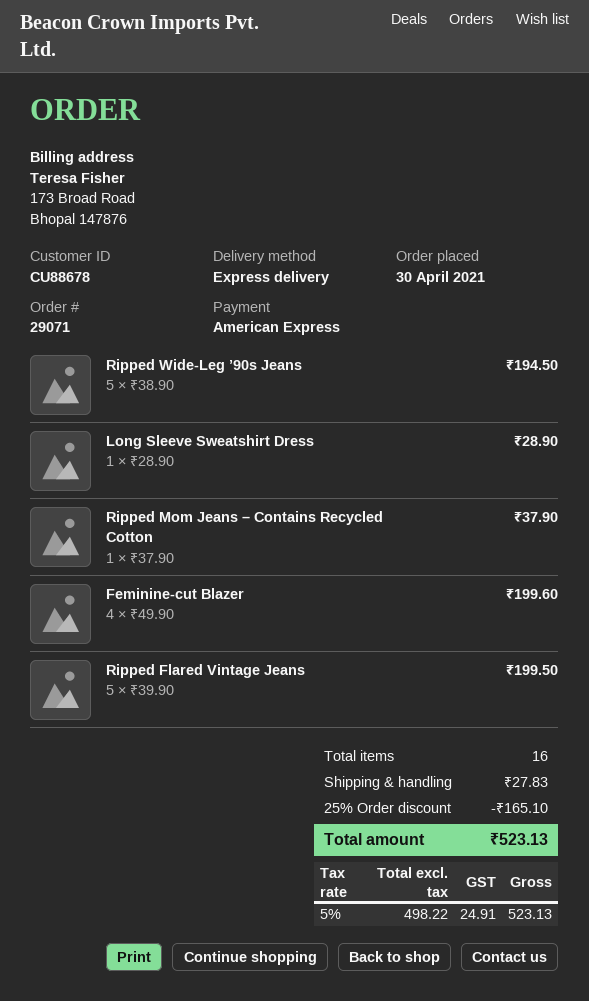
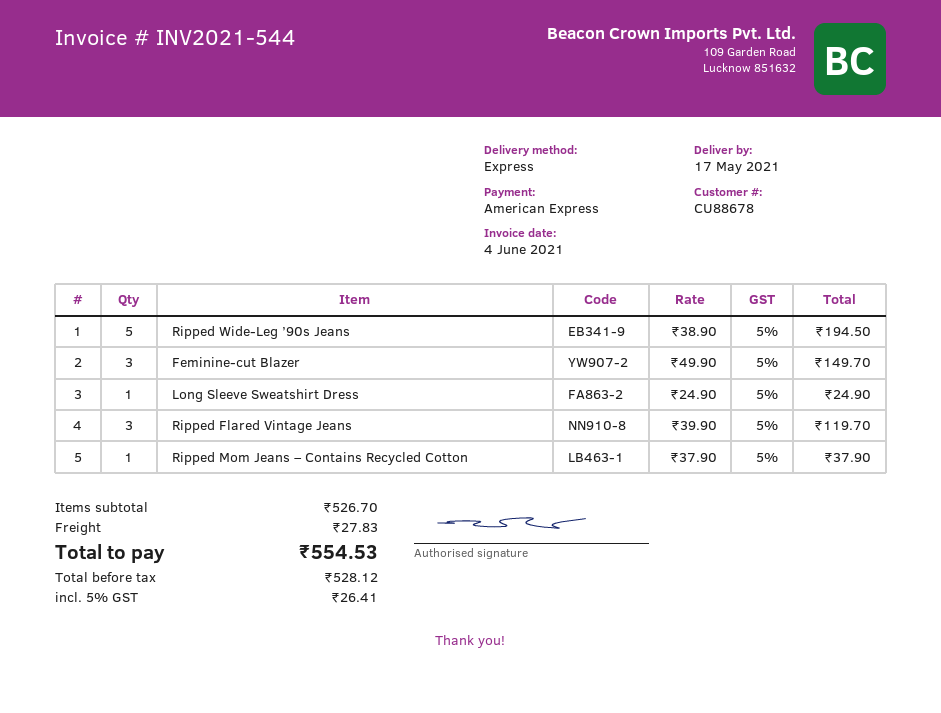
Long Sleeve Sweatshirt Dress: 1 x 28.90 = 28.90 -> 1 x 24.90 = 24.90
Feminine-cut Blazer: 4 x 49.90 = 199.60 -> 3 x 49.90 = 149.70
Ripped Flared Vintage Jeans: 5 x 39.90 = 199.50 -> 3 x 39.90 = 119.70
discount: 25% = 165.10 -> none
net: 498.22 -> 528.12
tax: 5% = 24.91 -> 5% = 26.41
total: 523.13 -> 554.53

